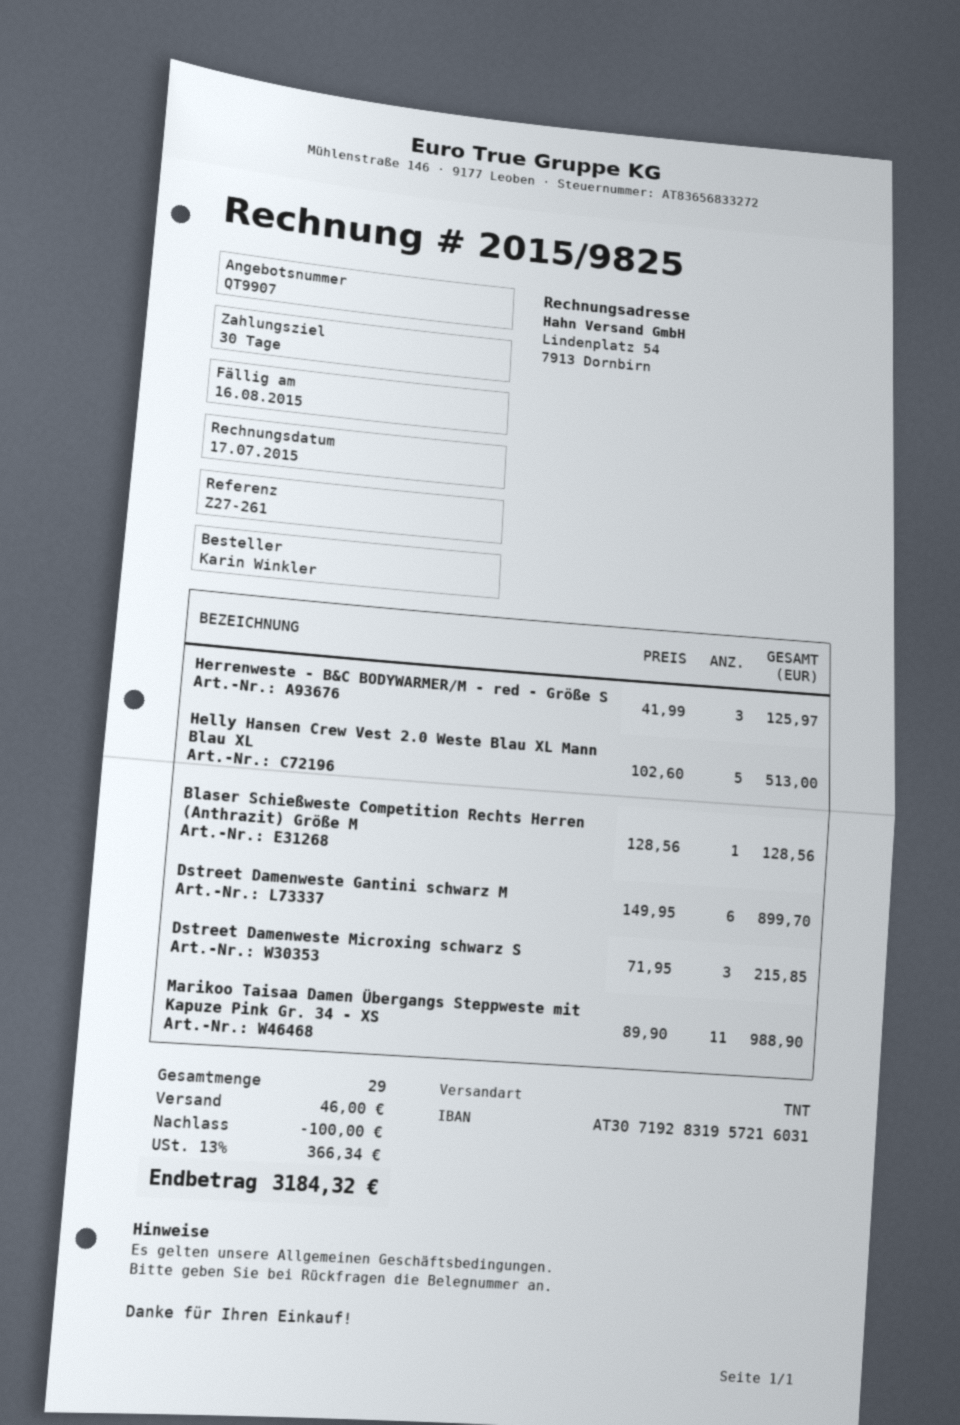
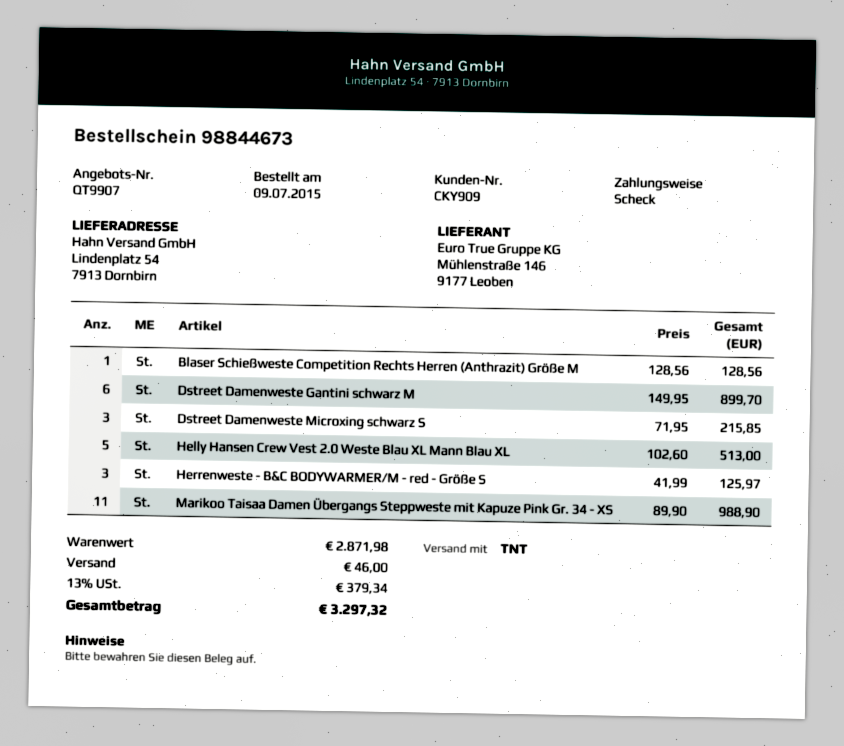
discount: 100.00 -> none
tax: 13% = 366.34 -> 13% = 379.34
total: 3184.32 -> 3297.32

